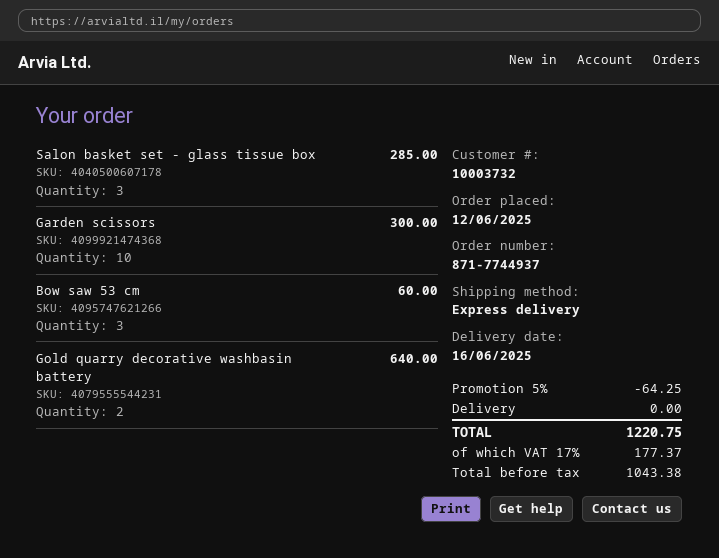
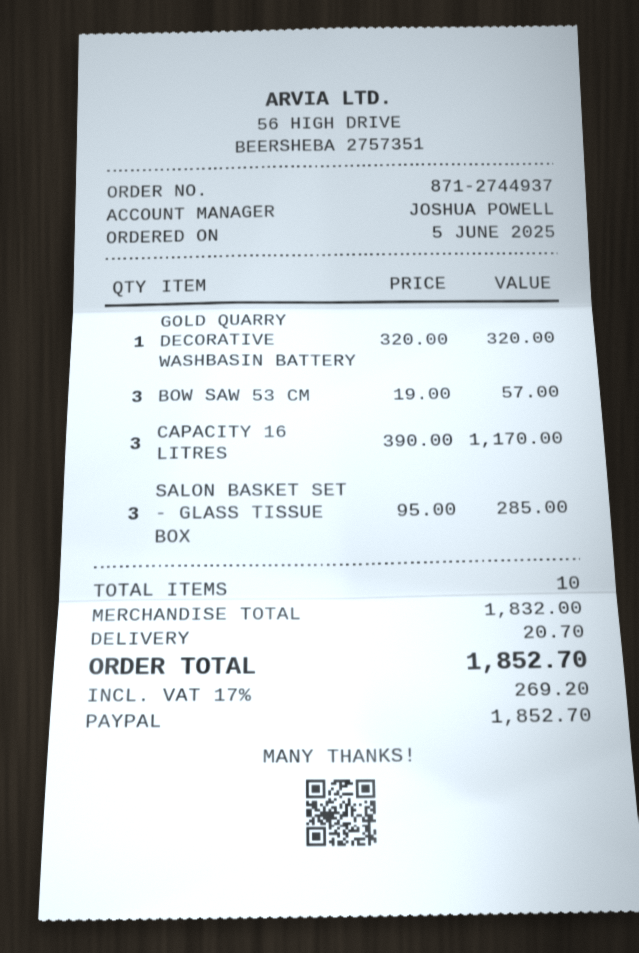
order number: 871-7744937 -> 871-2744937
order date: 2025-06-12 -> 2025-06-05
Garden scissors: 10 for 300.00 -> none
Bow saw 53 cm: 3 for 60.00 -> 3 for 57.00
Gold quarry decorative washbasin battery: 2 for 640.00 -> 1 for 320.00
CAPACITY 16 LITRES: none -> 3 for 1170.00
discount: 5% = 64.25 -> none
shipping: 0.00 -> 20.70
tax: 17% = 177.37 -> 17% = 269.20
total: 1220.75 -> 1852.70

